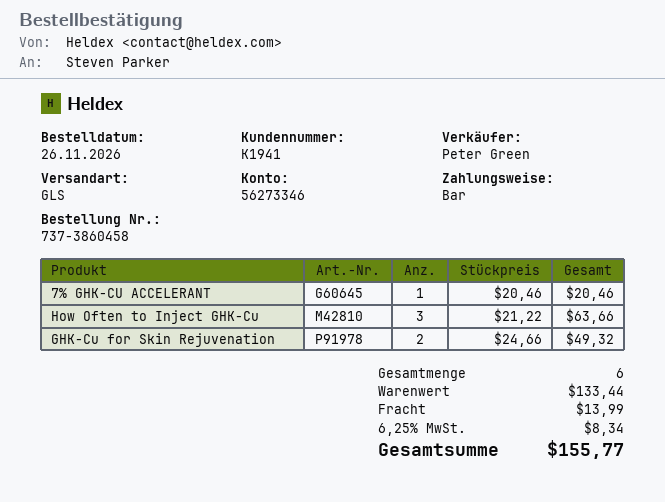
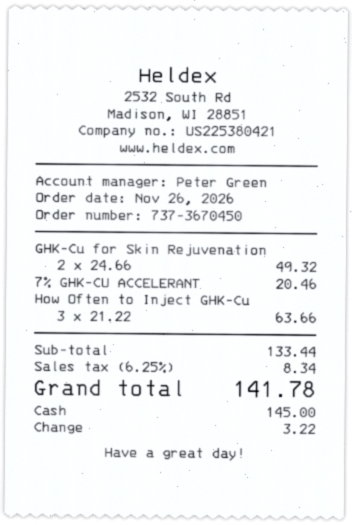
order number: 737-3860458 -> 737-3670450
shipping: 13.99 -> none
total: 155.77 -> 141.78

